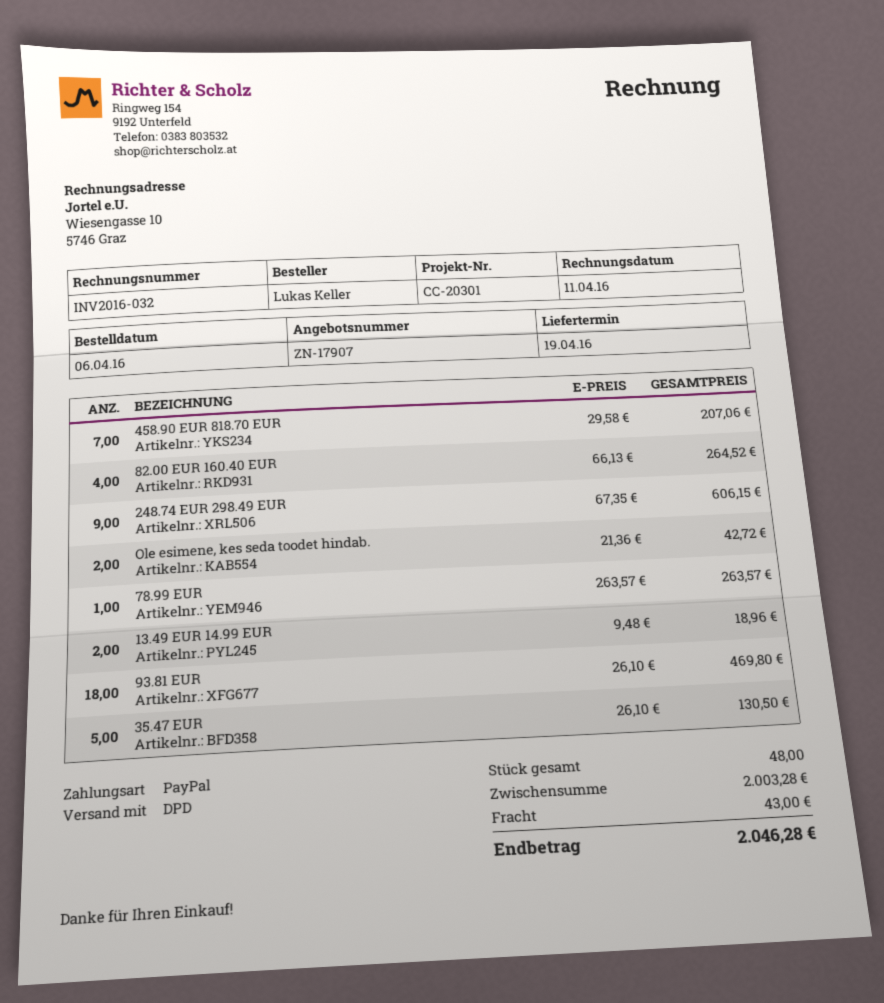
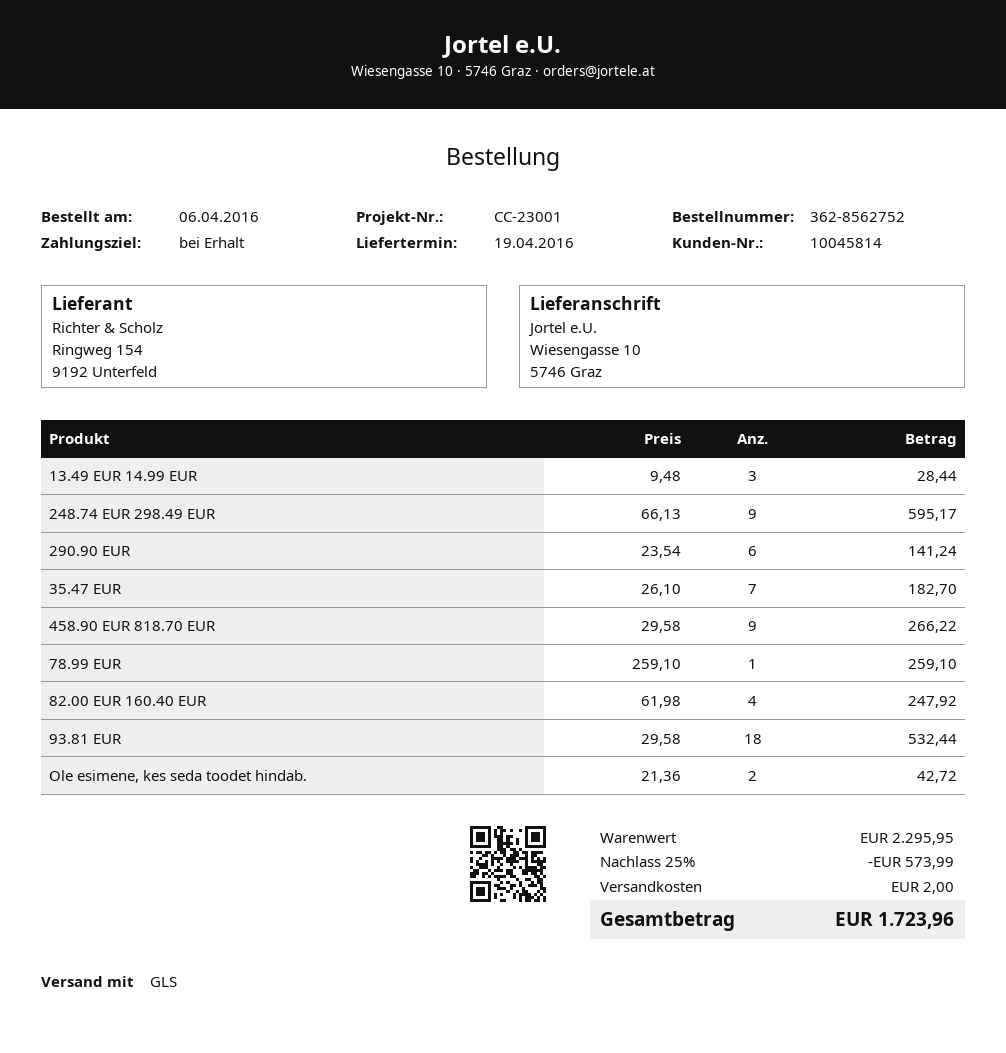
reference: CC-20301 -> CC-23001
shipping method: DPD -> GLS
458.90 EUR 818.70 EUR: 7 x 29.58 = 207.06 -> 9 x 29.58 = 266.22
82.00 EUR 160.40 EUR: 4 x 66.13 = 264.52 -> 4 x 61.98 = 247.92
248.74 EUR 298.49 EUR: 9 x 67.35 = 606.15 -> 9 x 66.13 = 595.17
78.99 EUR: 1 x 263.57 = 263.57 -> 1 x 259.10 = 259.10
13.49 EUR 14.99 EUR: 2 x 9.48 = 18.96 -> 3 x 9.48 = 28.44
93.81 EUR: 18 x 26.10 = 469.80 -> 18 x 29.58 = 532.44
35.47 EUR: 5 x 26.10 = 130.50 -> 7 x 26.10 = 182.70
290.90 EUR: none -> 6 x 23.54 = 141.24
subtotal: 2003.28 -> 2295.95
discount: none -> 25% = 573.99
shipping: 43.00 -> 2.00
total: 2046.28 -> 1723.96

